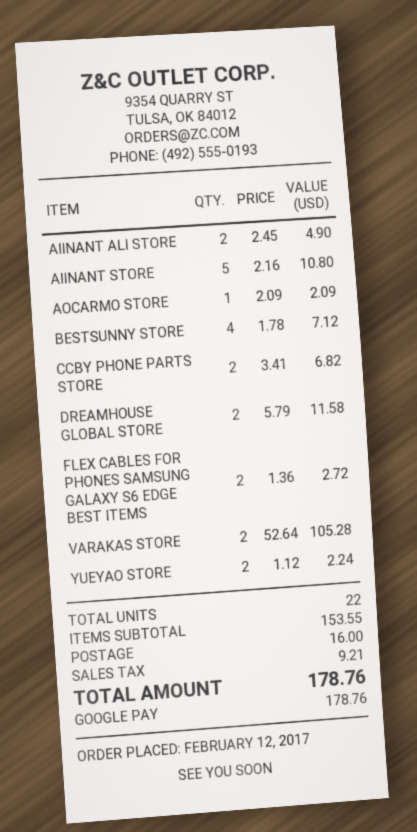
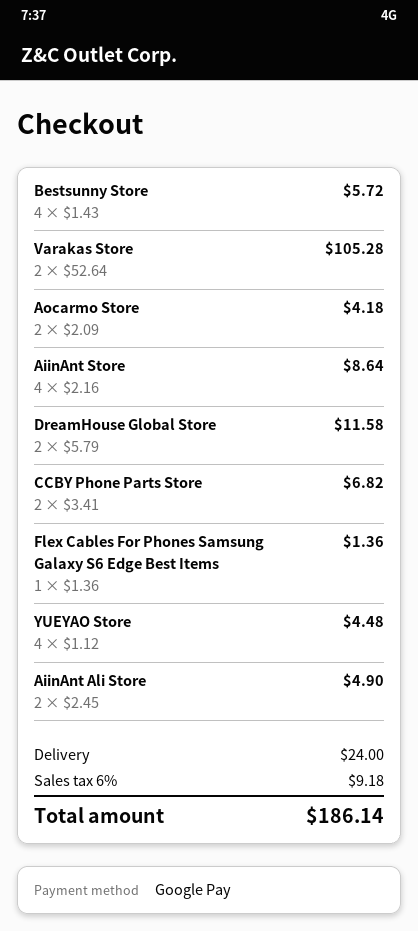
AIINANT STORE: 5 x 2.16 = 10.80 -> 4 x 2.16 = 8.64
AOCARMO STORE: 1 x 2.09 = 2.09 -> 2 x 2.09 = 4.18
BESTSUNNY STORE: 4 x 1.78 = 7.12 -> 4 x 1.43 = 5.72
FLEX CABLES FOR PHONES SAMSUNG GALAXY S6 EDGE BEST ITEMS: 2 x 1.36 = 2.72 -> 1 x 1.36 = 1.36
YUEYAO STORE: 2 x 1.12 = 2.24 -> 4 x 1.12 = 4.48
shipping: 16.00 -> 24.00
tax: 9.21 -> 9.18
total: 178.76 -> 186.14

